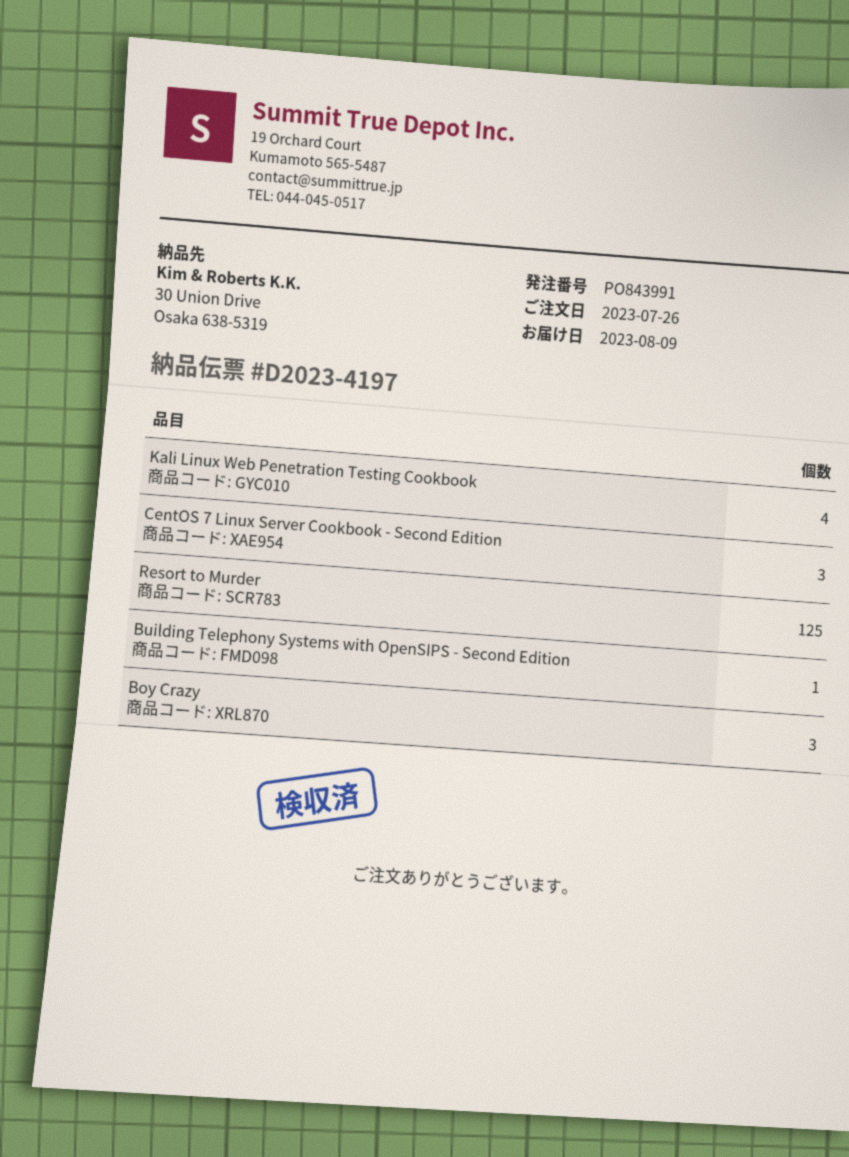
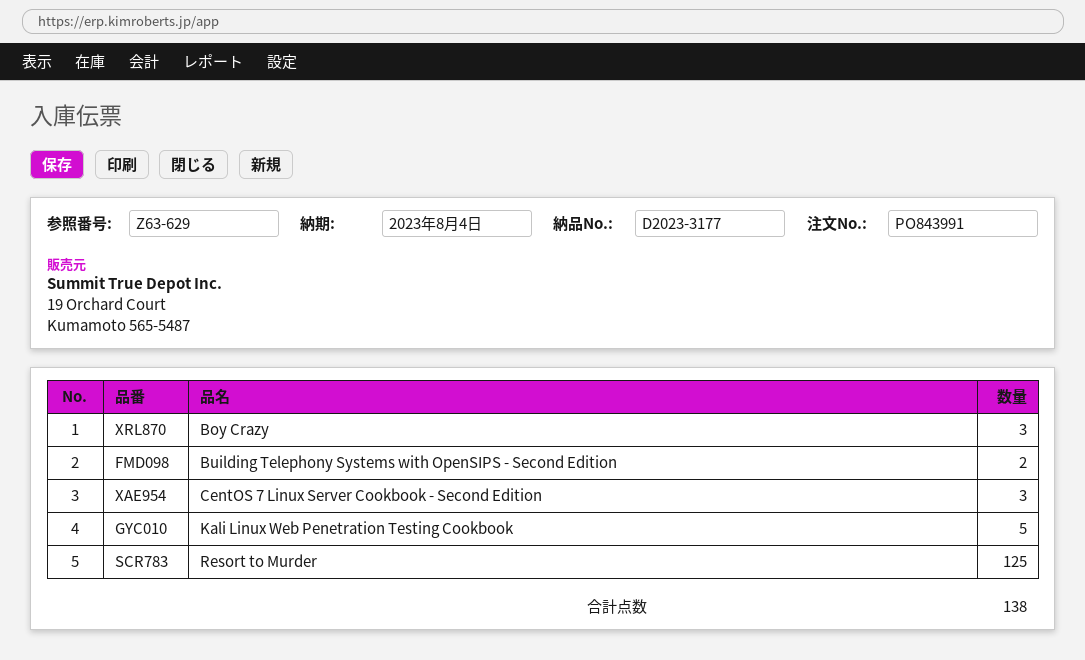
delivery note number: D2023-4197 -> D2023-3177
delivery date: 2023-08-09 -> 2023-08-04
Kali Linux Web Penetration Testing Cookbook: 4 -> 5
Building Telephony Systems with OpenSIPS - Second Edition: 1 -> 2

